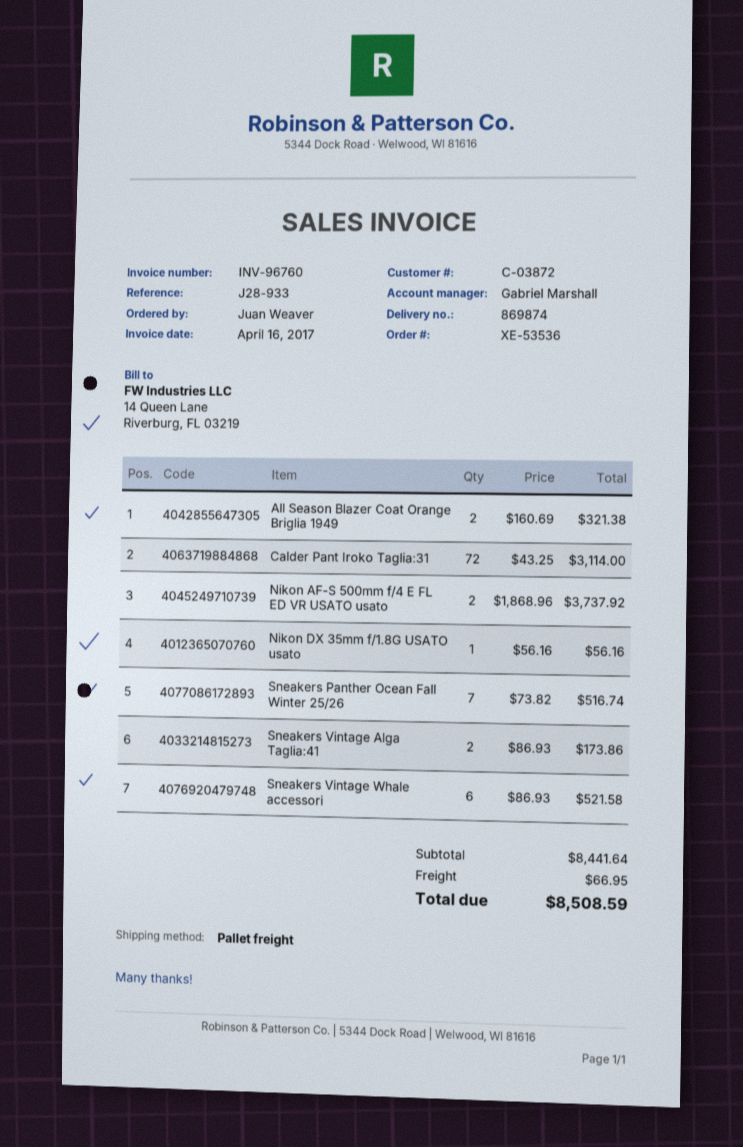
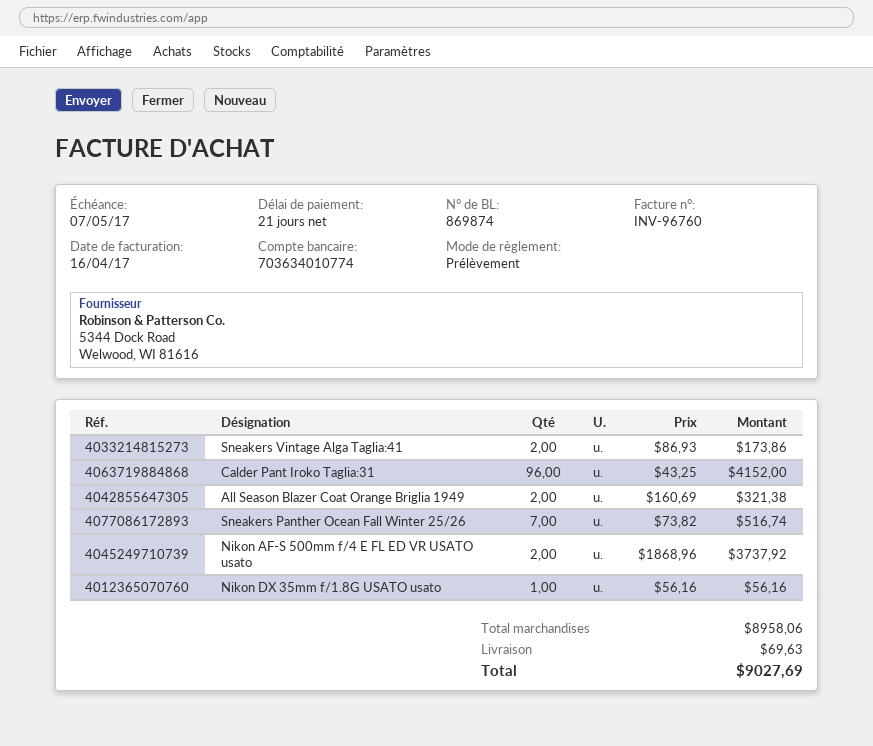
Calder Pant Iroko Taglia:31: 72 x 43.25 = 3114.00 -> 96 x 43.25 = 4152.00
Sneakers Vintage Whale accessori: 6 x 86.93 = 521.58 -> none
subtotal: 8441.64 -> 8958.06
shipping: 66.95 -> 69.63
total: 8508.59 -> 9027.69

